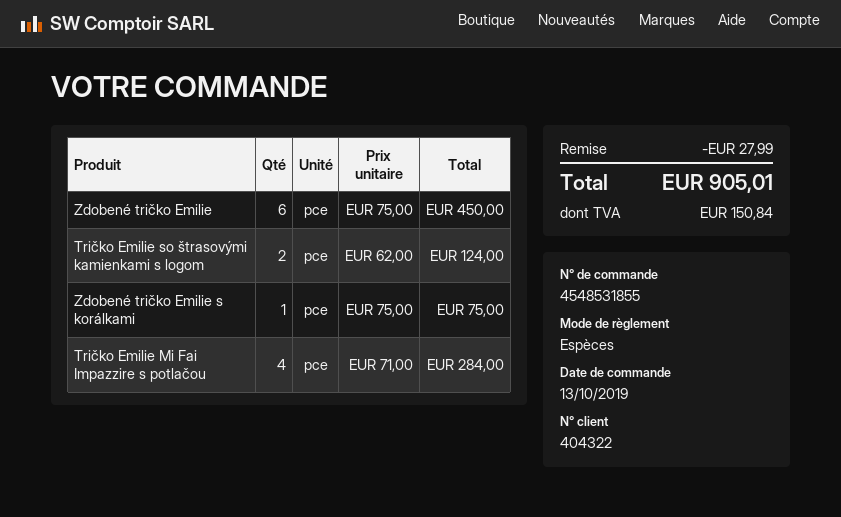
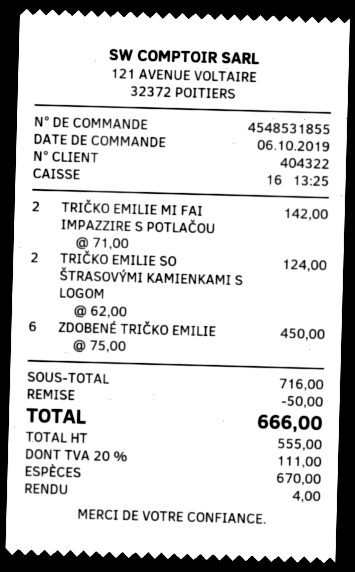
order date: 2019-10-13 -> 2019-10-06
Zdobené tričko Emilie s korálkami: 1 x 75.00 = 75.00 -> none
Tričko Emilie Mi Fai Impazzire s potlačou: 4 x 71.00 = 284.00 -> 2 x 71.00 = 142.00
discount: 27.99 -> 50.00
tax: 150.84 -> 111.00
total: 905.01 -> 666.00

